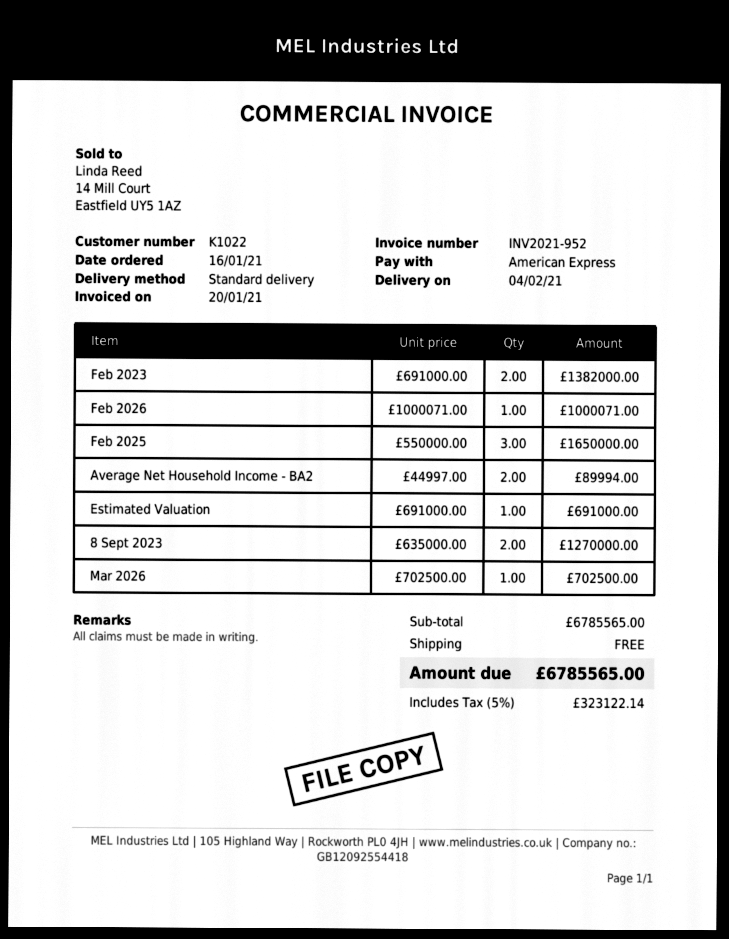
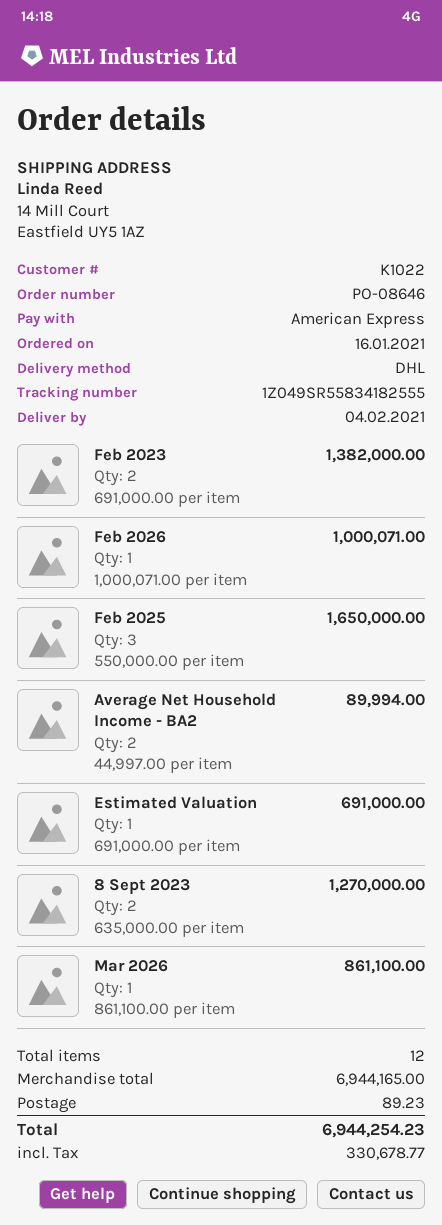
shipping method: standard -> DHL
Mar 2026: 1 x 702500.00 = 702500.00 -> 1 x 861100.00 = 861100.00
subtotal: 6785565.00 -> 6944165.00
shipping: 0.00 -> 89.23
tax: 323122.14 -> 330678.77
total: 6785565.00 -> 6944254.23

